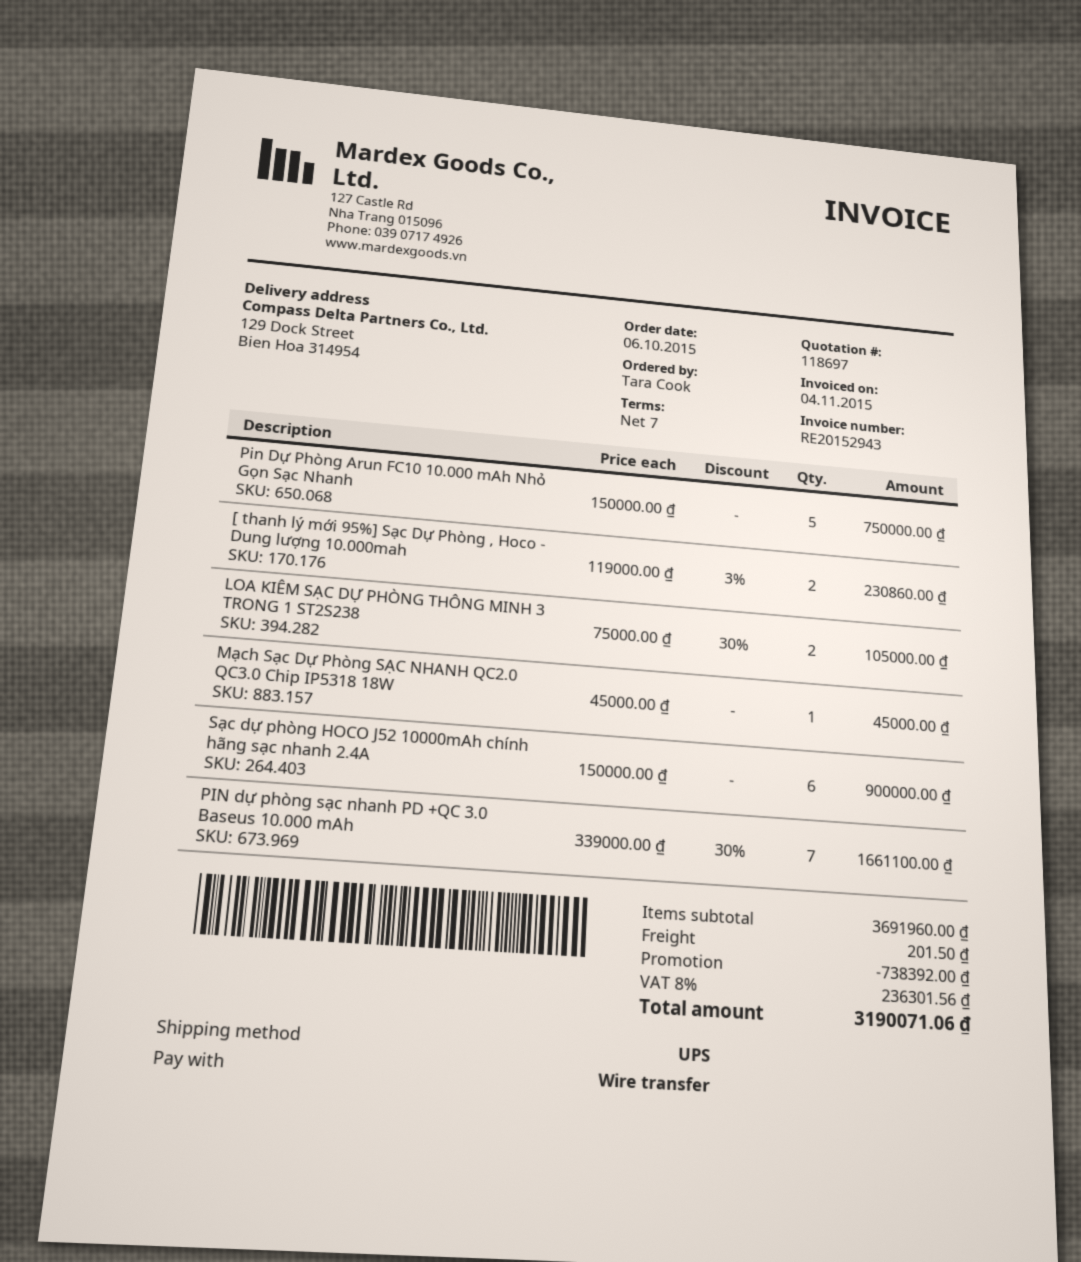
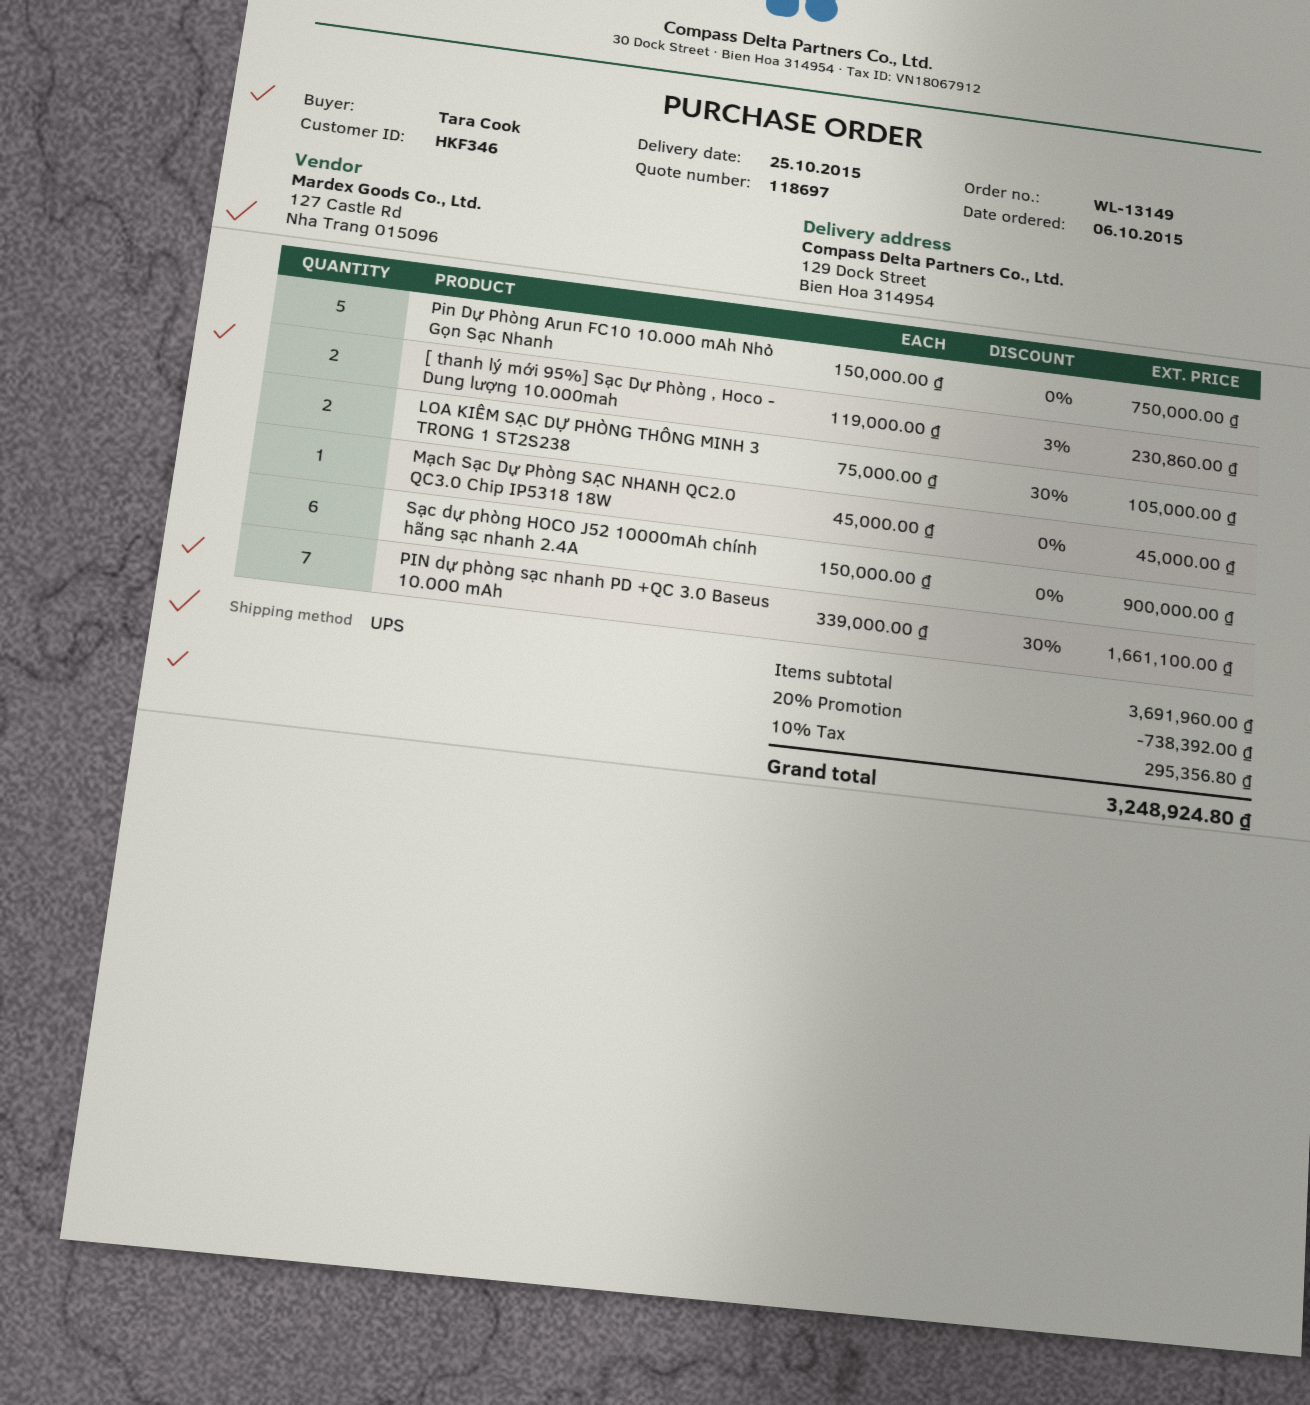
shipping: 201.50 -> none
tax: 8% = 236301.56 -> 10% = 295356.80
total: 3190071.06 -> 3248924.80

